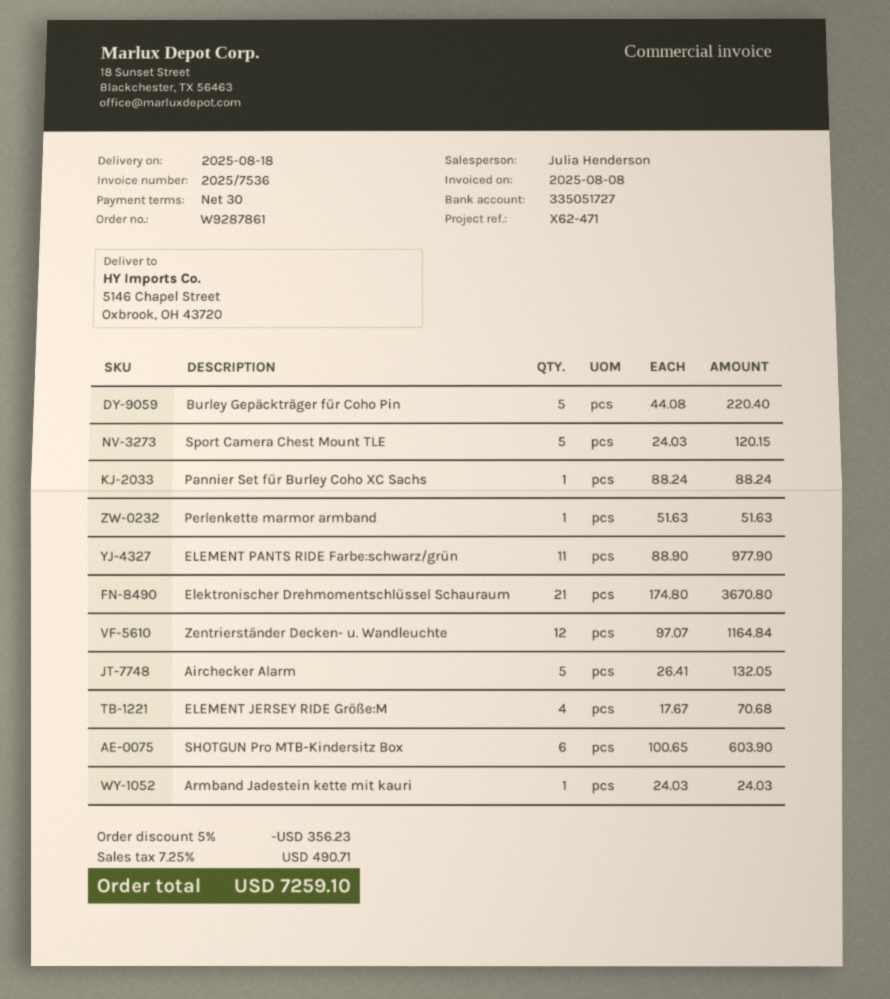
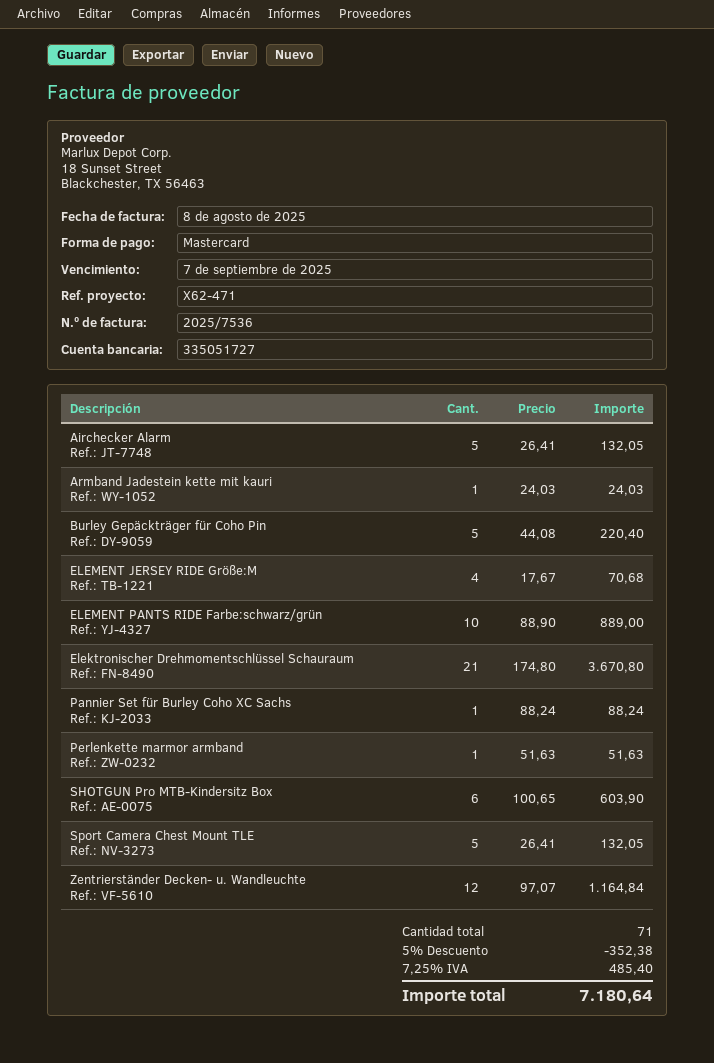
Sport Camera Chest Mount TLE: 5 x 24.03 = 120.15 -> 5 x 26.41 = 132.05
ELEMENT PANTS RIDE Farbe:schwarz/grün: 11 x 88.90 = 977.90 -> 10 x 88.90 = 889.00
discount: 5% = 356.23 -> 5% = 352.38
tax: 7.25% = 490.71 -> 7.25% = 485.40
total: 7259.10 -> 7180.64

